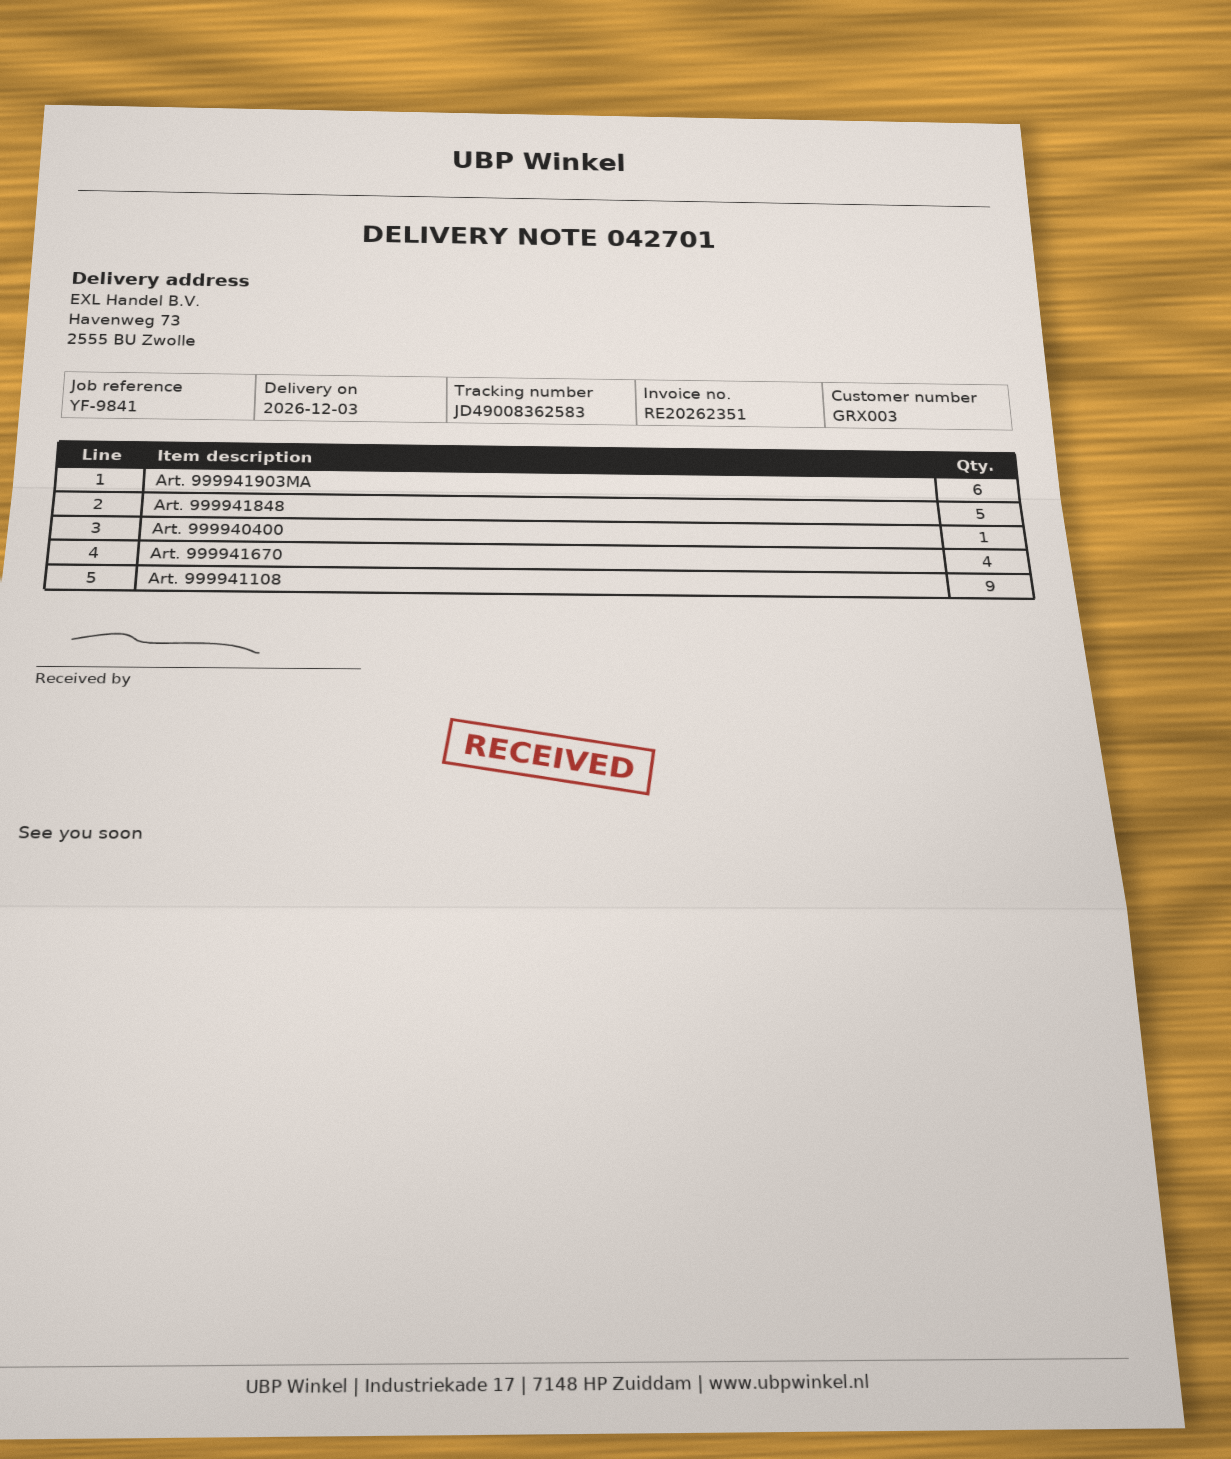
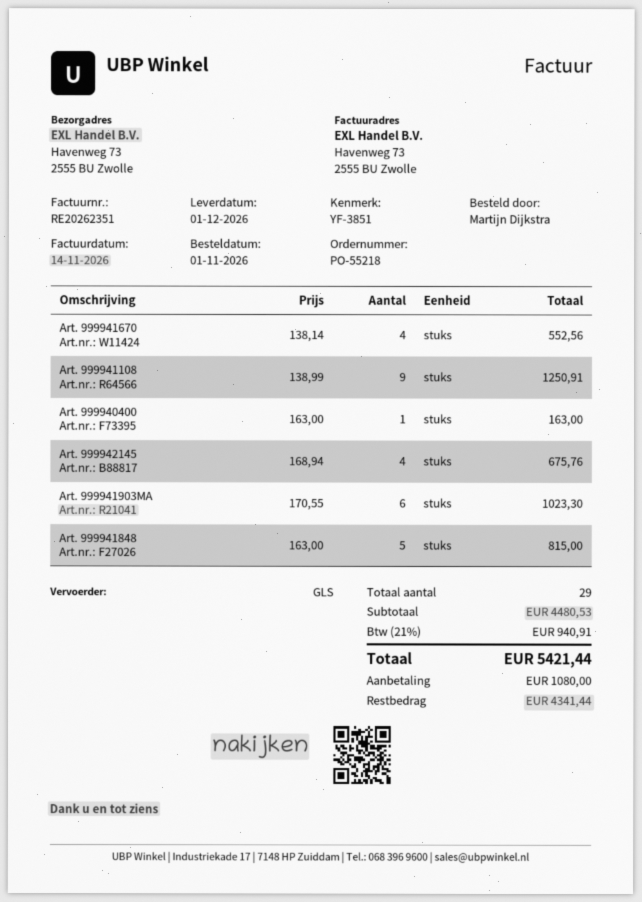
delivery date: 2026-12-03 -> 2026-12-01
reference: YF-9841 -> YF-3851
Art. 999942145: none -> 4

